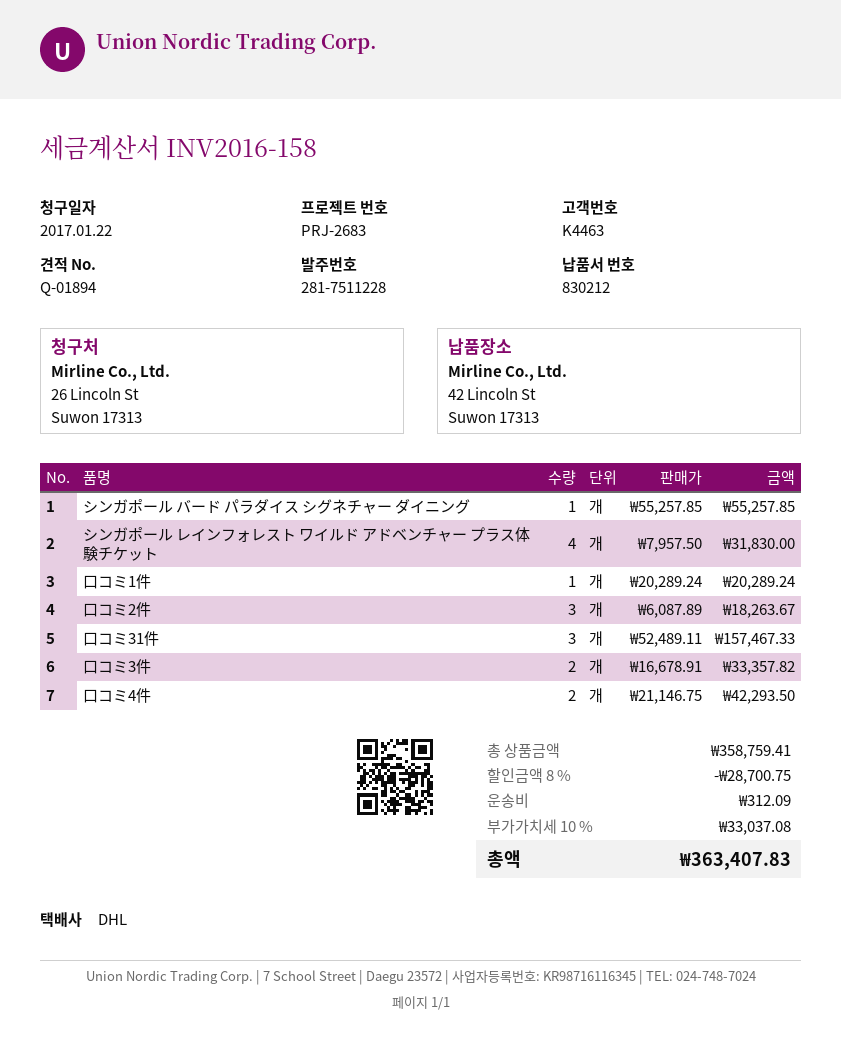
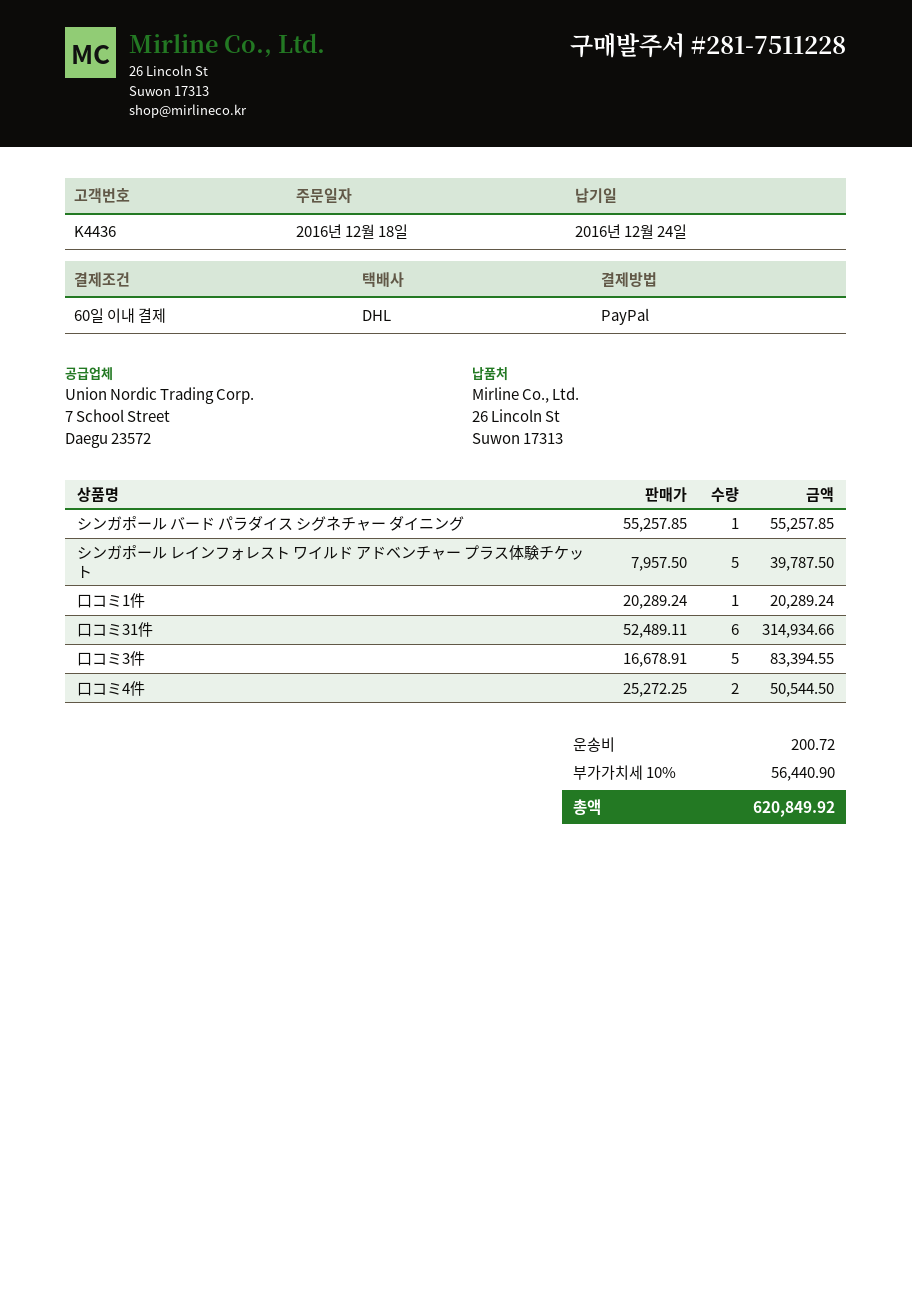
customer number: K4463 -> K4436
ship to: 42 Lincoln St, Suwon 17313 -> 26 Lincoln St, Suwon 17313
シンガポール レインフォレスト ワイルド アドベンチャー プラス体験チケット: 4 x 7957.50 = 31830.00 -> 5 x 7957.50 = 39787.50
口コミ2件: 3 x 6087.89 = 18263.67 -> none
口コミ31件: 3 x 52489.11 = 157467.33 -> 6 x 52489.11 = 314934.66
口コミ3件: 2 x 16678.91 = 33357.82 -> 5 x 16678.91 = 83394.55
口コミ4件: 2 x 21146.75 = 42293.50 -> 2 x 25272.25 = 50544.50
discount: 8% = 28700.75 -> none
shipping: 312.09 -> 200.72
tax: 10% = 33037.08 -> 10% = 56440.90
total: 363407.83 -> 620849.92

